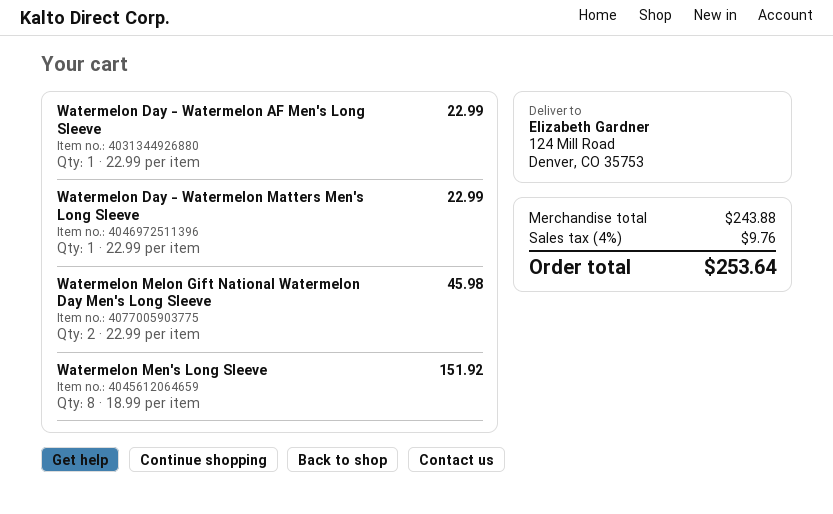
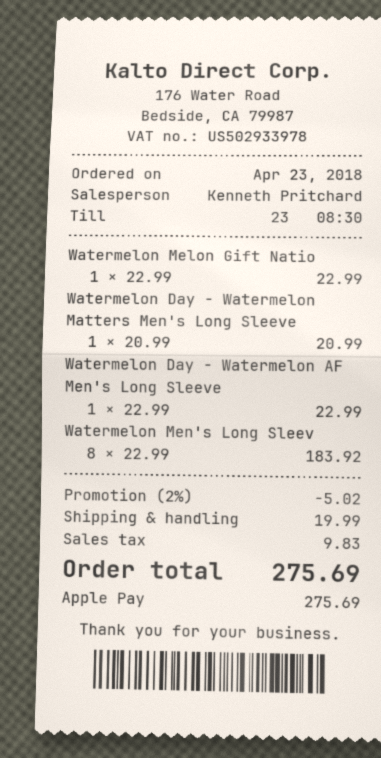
Watermelon Day - Watermelon Matters Men's Long Sleeve: 1 x 22.99 = 22.99 -> 1 x 20.99 = 20.99
Watermelon Melon Gift National Watermelon Day Men's Long Sleeve: 2 x 22.99 = 45.98 -> 1 x 22.99 = 22.99
Watermelon Men's Long Sleeve: 8 x 18.99 = 151.92 -> 8 x 22.99 = 183.92
discount: none -> 2% = 5.02
shipping: none -> 19.99
tax: 9.76 -> 9.83
total: 253.64 -> 275.69

